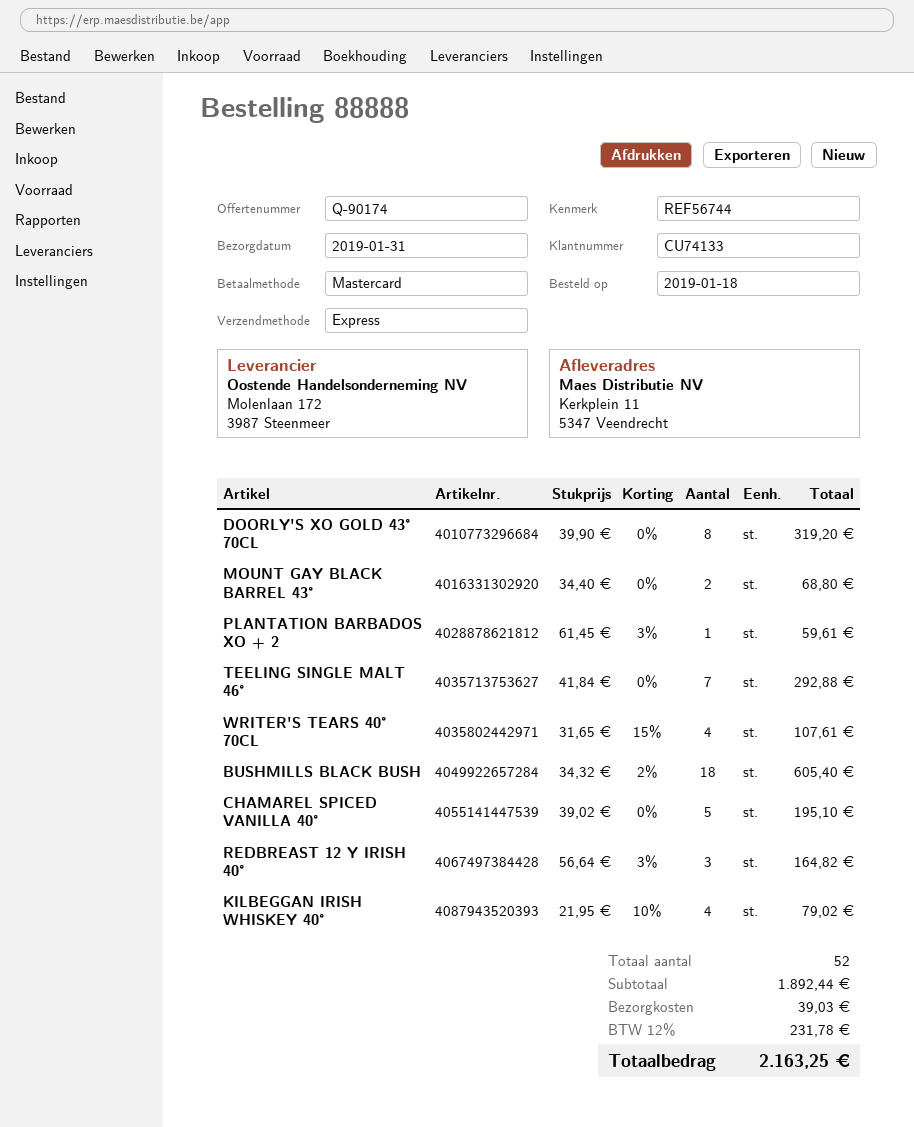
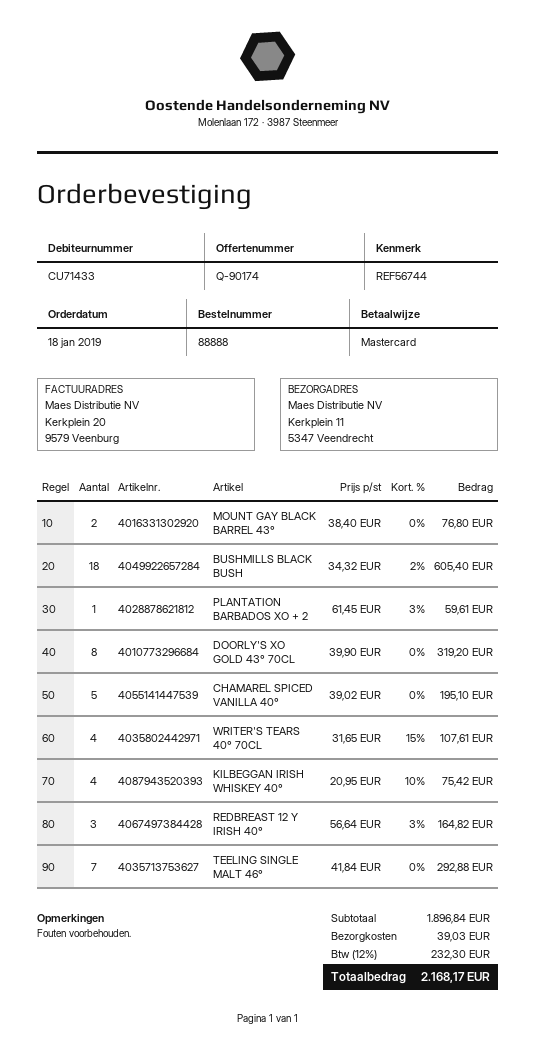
customer number: CU74133 -> CU71433
MOUNT GAY BLACK BARREL 43°: 2 x 34.40 = 68.80 -> 2 x 38.40 = 76.80
KILBEGGAN IRISH WHISKEY 40°: 4 x 21.95 - 10% = 79.02 -> 4 x 20.95 - 10% = 75.42
subtotal: 1892.44 -> 1896.84
tax: 12% = 231.78 -> 12% = 232.30
total: 2163.25 -> 2168.17

